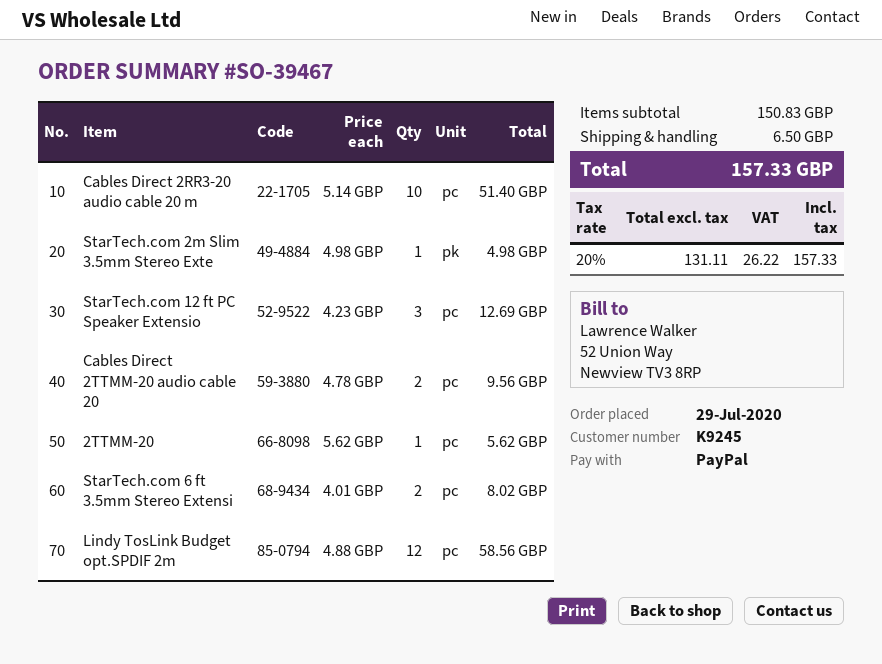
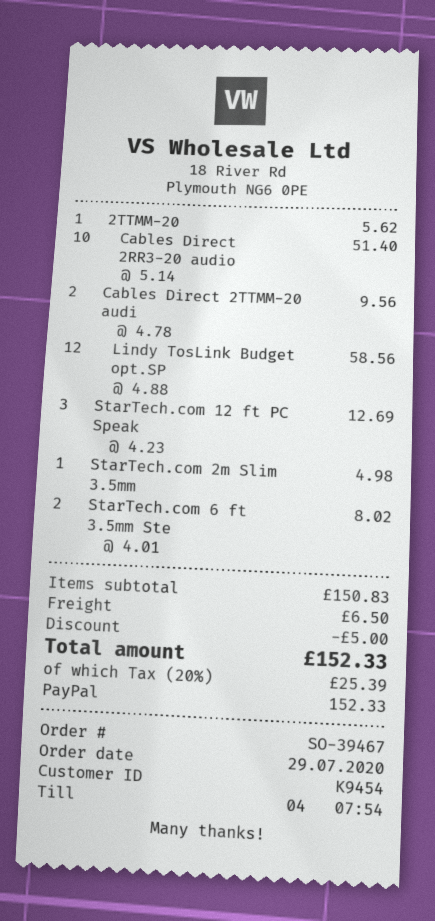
customer number: K9245 -> K9454
discount: none -> 5.00
tax: 20% = 26.22 -> 20% = 25.39
total: 157.33 -> 152.33

